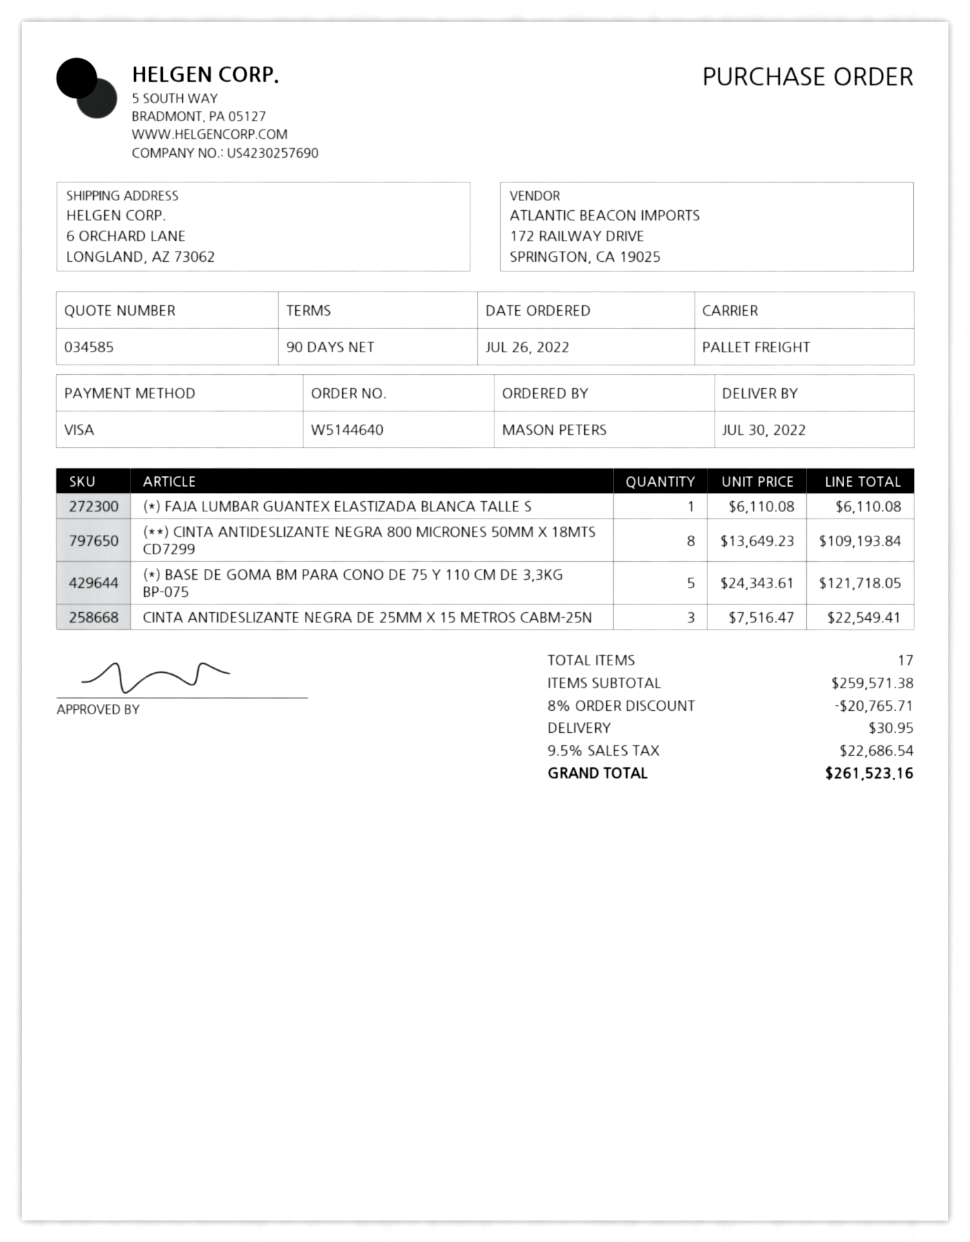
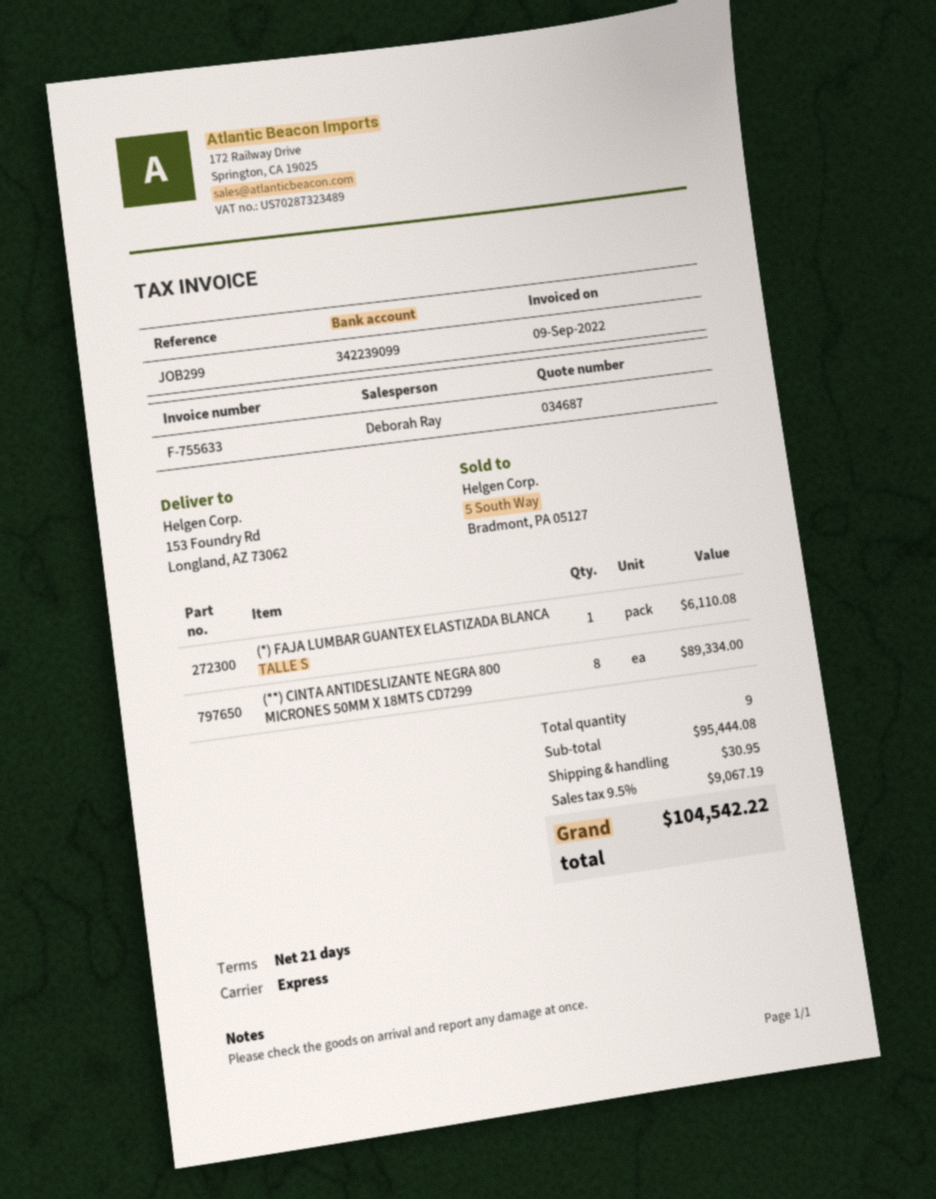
quote number: 034585 -> 034687
payment terms: 90 days -> 21 days
shipping method: pallet freight -> express
ship to: 6 ORCHARD LANE, LONGLAND, AZ 73062 -> 153 Foundry Rd, Longland, AZ 73062
(**) CINTA ANTIDESLIZANTE NEGRA 800 MICRONES 50MM X 18MTS CD7299: 8 for 109193.84 -> 8 for 89334.00
(*) BASE DE GOMA BM PARA CONO DE 75 Y 110 CM DE 3,3KG BP-075: 5 for 121718.05 -> none
CINTA ANTIDESLIZANTE NEGRA DE 25MM X 15 METROS CABM-25N: 3 for 22549.41 -> none
total quantity: 17 -> 9
subtotal: 259571.38 -> 95444.08
discount: 8% = 20765.71 -> none
tax: 9.5% = 22686.54 -> 9.5% = 9067.19
total: 261523.16 -> 104542.22

